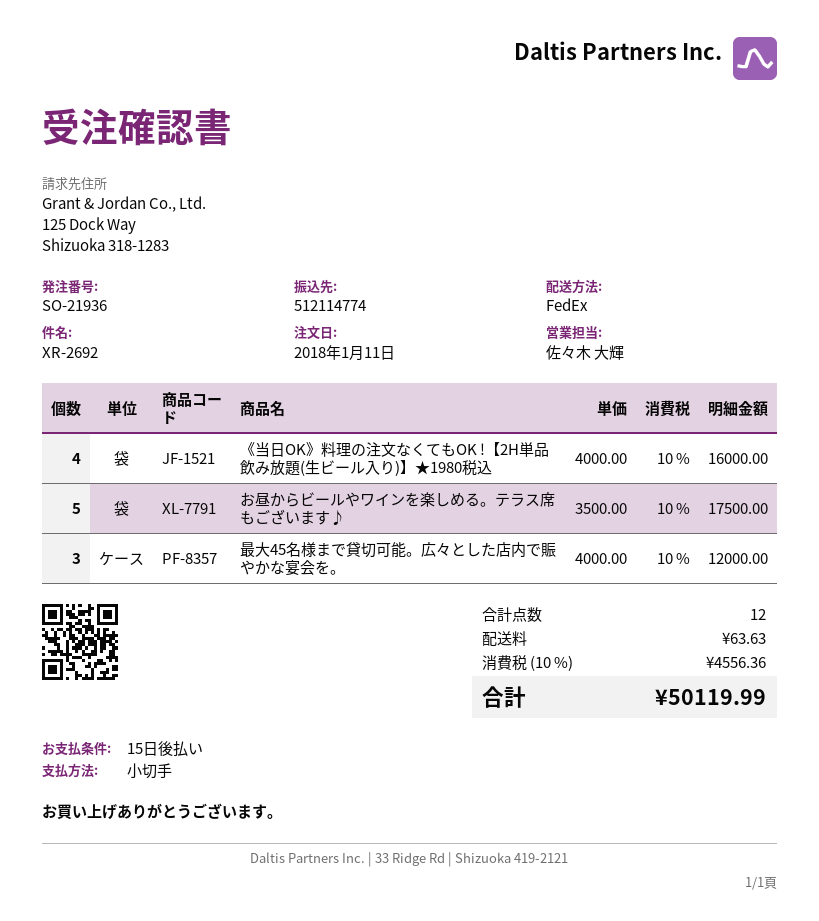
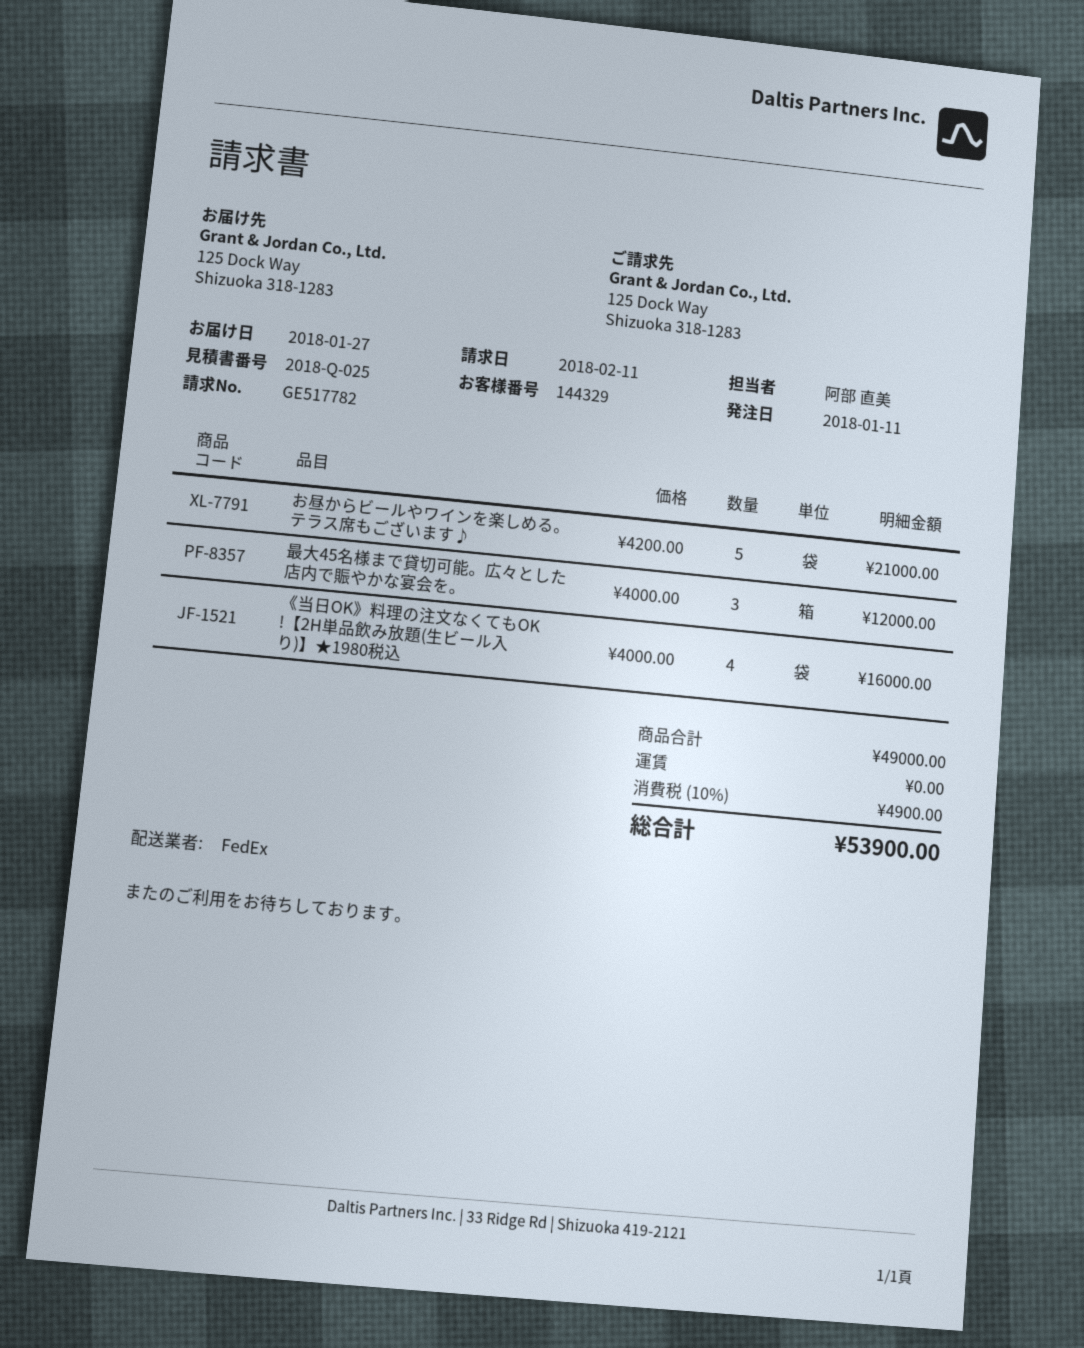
sales rep: 佐々木 大輝 -> 阿部 直美
お昼からビールやワインを楽しめる。テラス席もございます♪: 5 x 3500.00 = 17500.00 -> 5 x 4200.00 = 21000.00
shipping: 63.63 -> 0.00
tax: 10% = 4556.36 -> 10% = 4900.00
total: 50119.99 -> 53900.00

